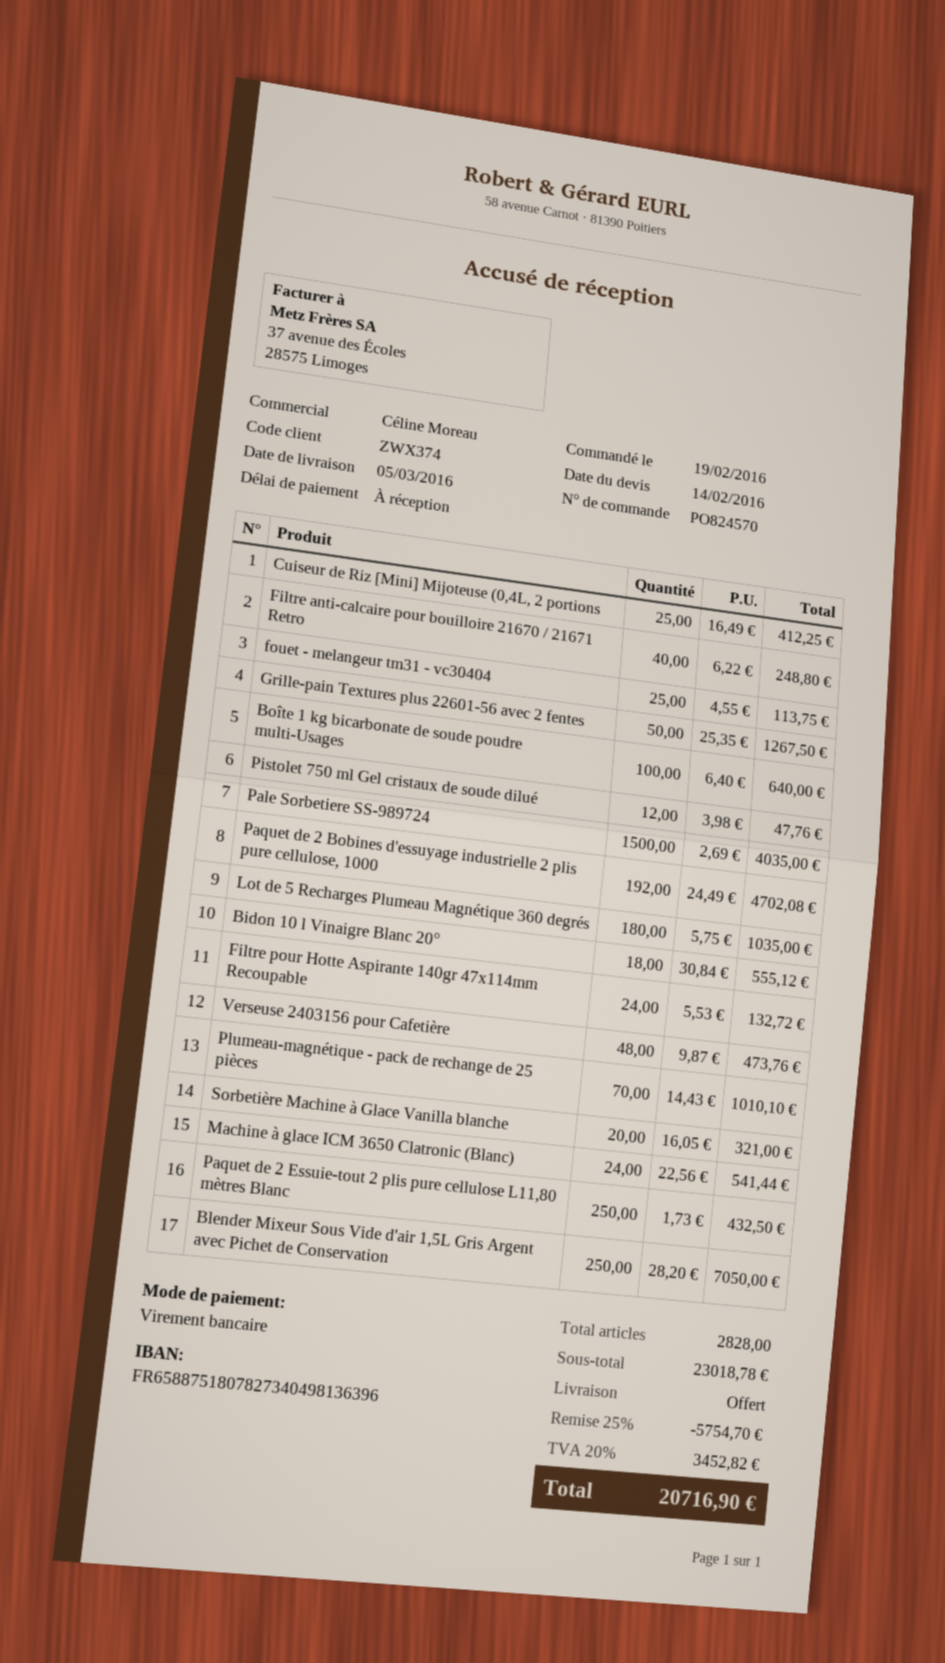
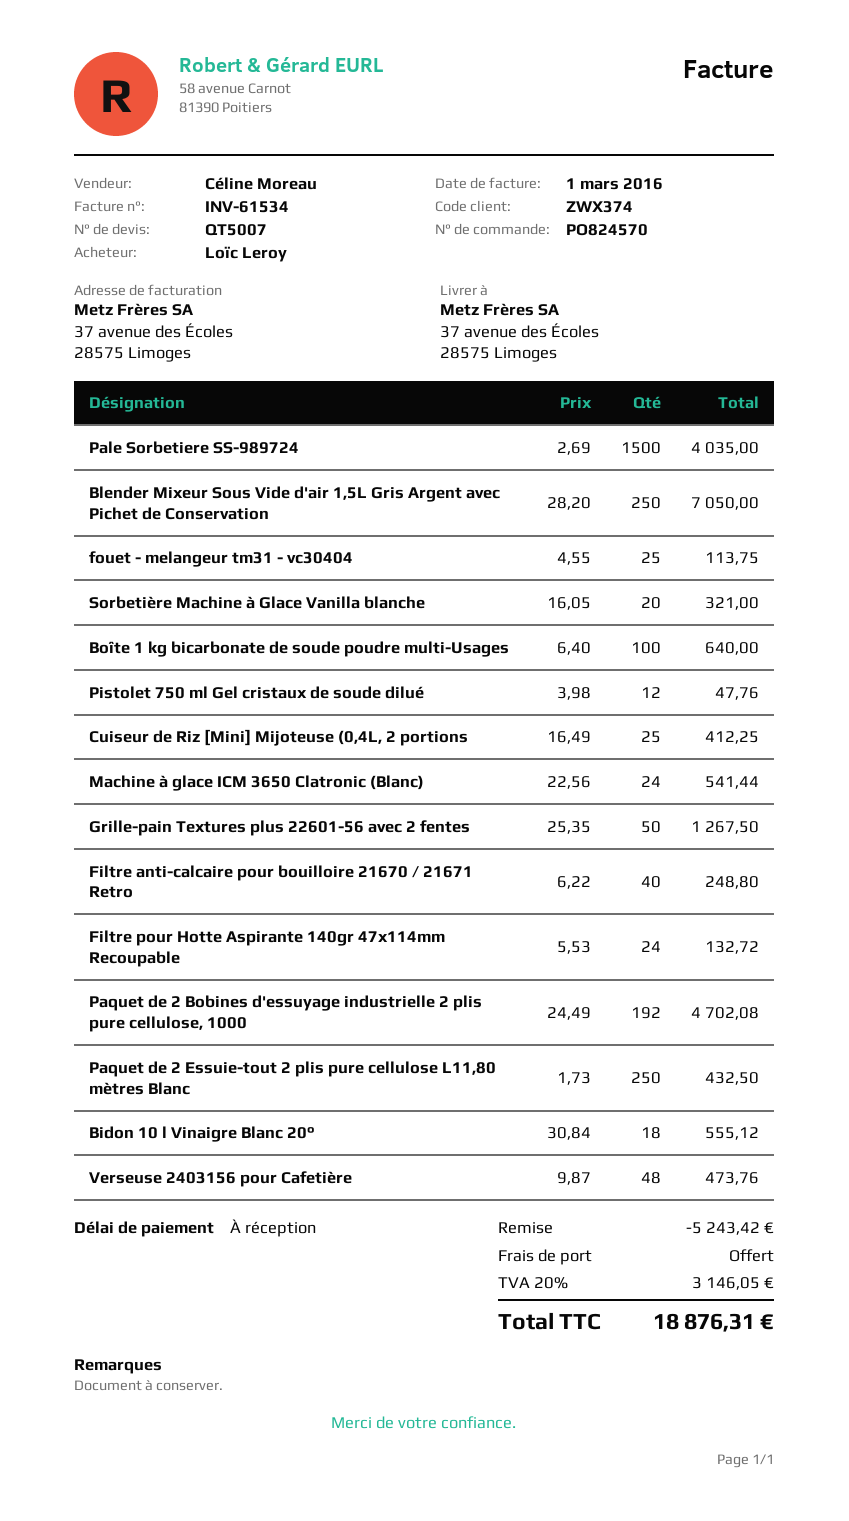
Lot de 5 Recharges Plumeau Magnétique 360 degrés: 180 x 5.75 = 1035.00 -> none
Plumeau-magnétique - pack de rechange de 25 pièces: 70 x 14.43 = 1010.10 -> none
discount: 5754.70 -> 5243.42
tax: 20% = 3452.82 -> 20% = 3146.05
total: 20716.90 -> 18876.31

